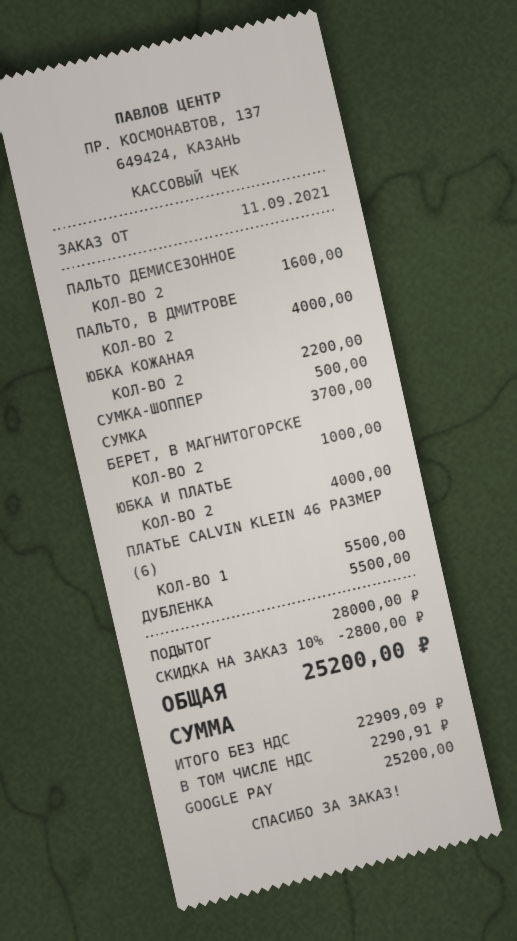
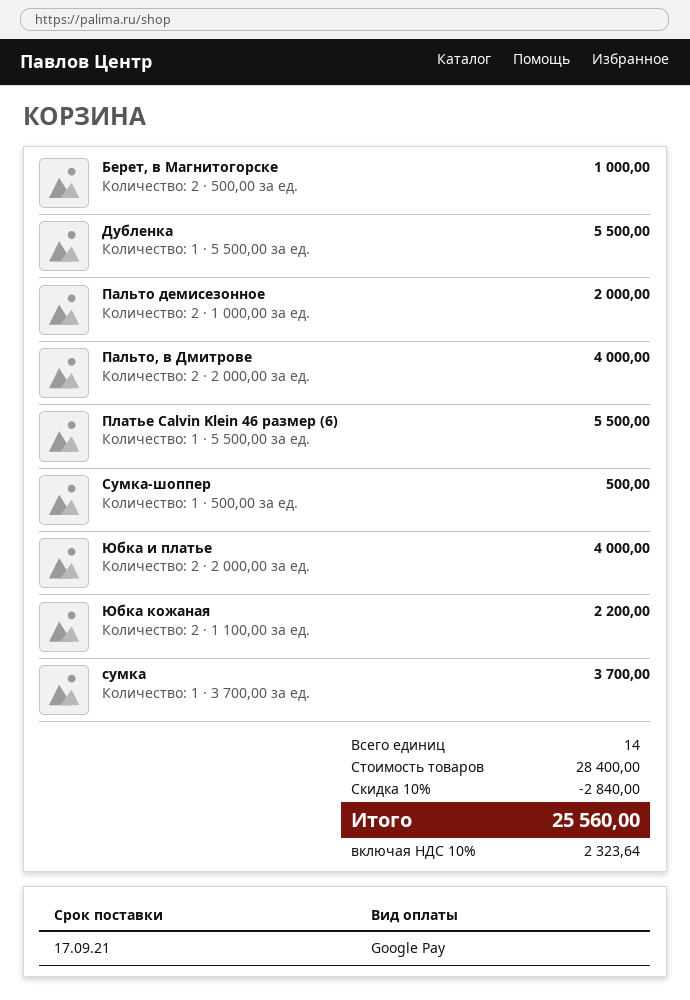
ПАЛЬТО ДЕМИСЕЗОННОЕ: 2 for 1600.00 -> 2 for 2000.00
subtotal: 28000.00 -> 28400.00
discount: 10% = 2800.00 -> 10% = 2840.00
tax: 2290.91 -> 2323.64
total: 25200.00 -> 25560.00

